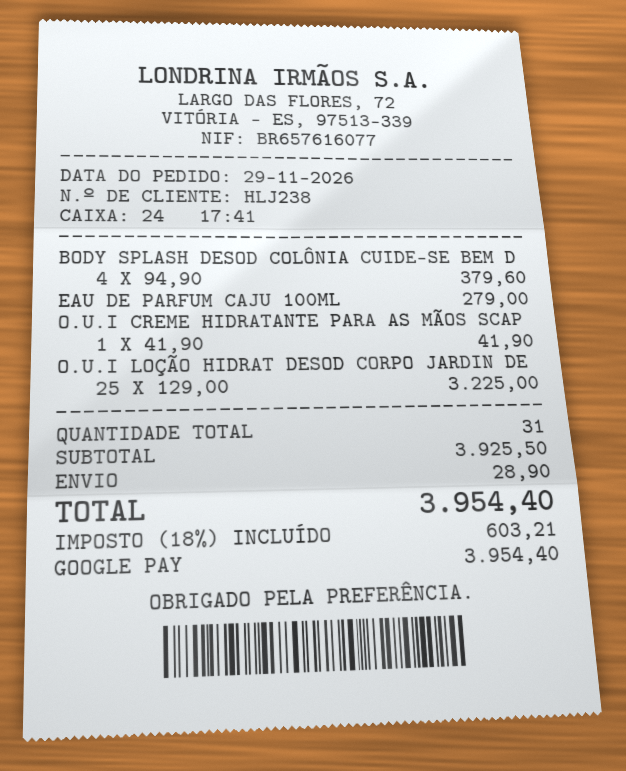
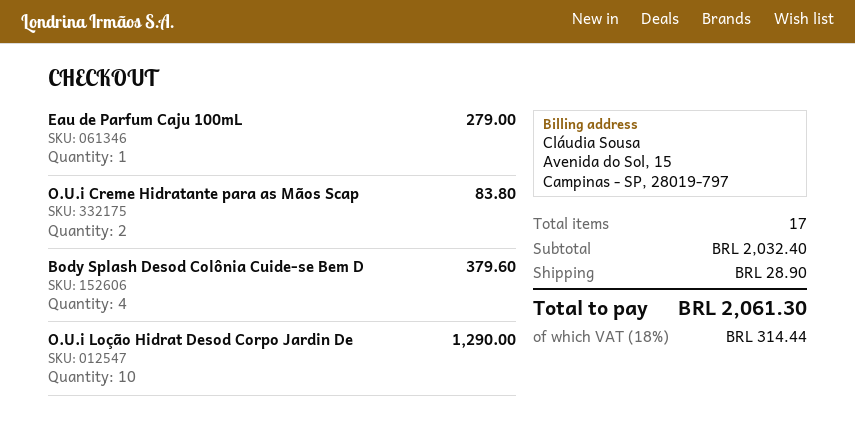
O.U.I CREME HIDRATANTE PARA AS MÃOS SCAP: 1 for 41.90 -> 2 for 83.80
O.U.I LOÇÃO HIDRAT DESOD CORPO JARDIN DE: 25 for 3225.00 -> 10 for 1290.00
total quantity: 31 -> 17
subtotal: 3925.50 -> 2032.40
tax: 18% = 603.21 -> 18% = 314.44
total: 3954.40 -> 2061.30

